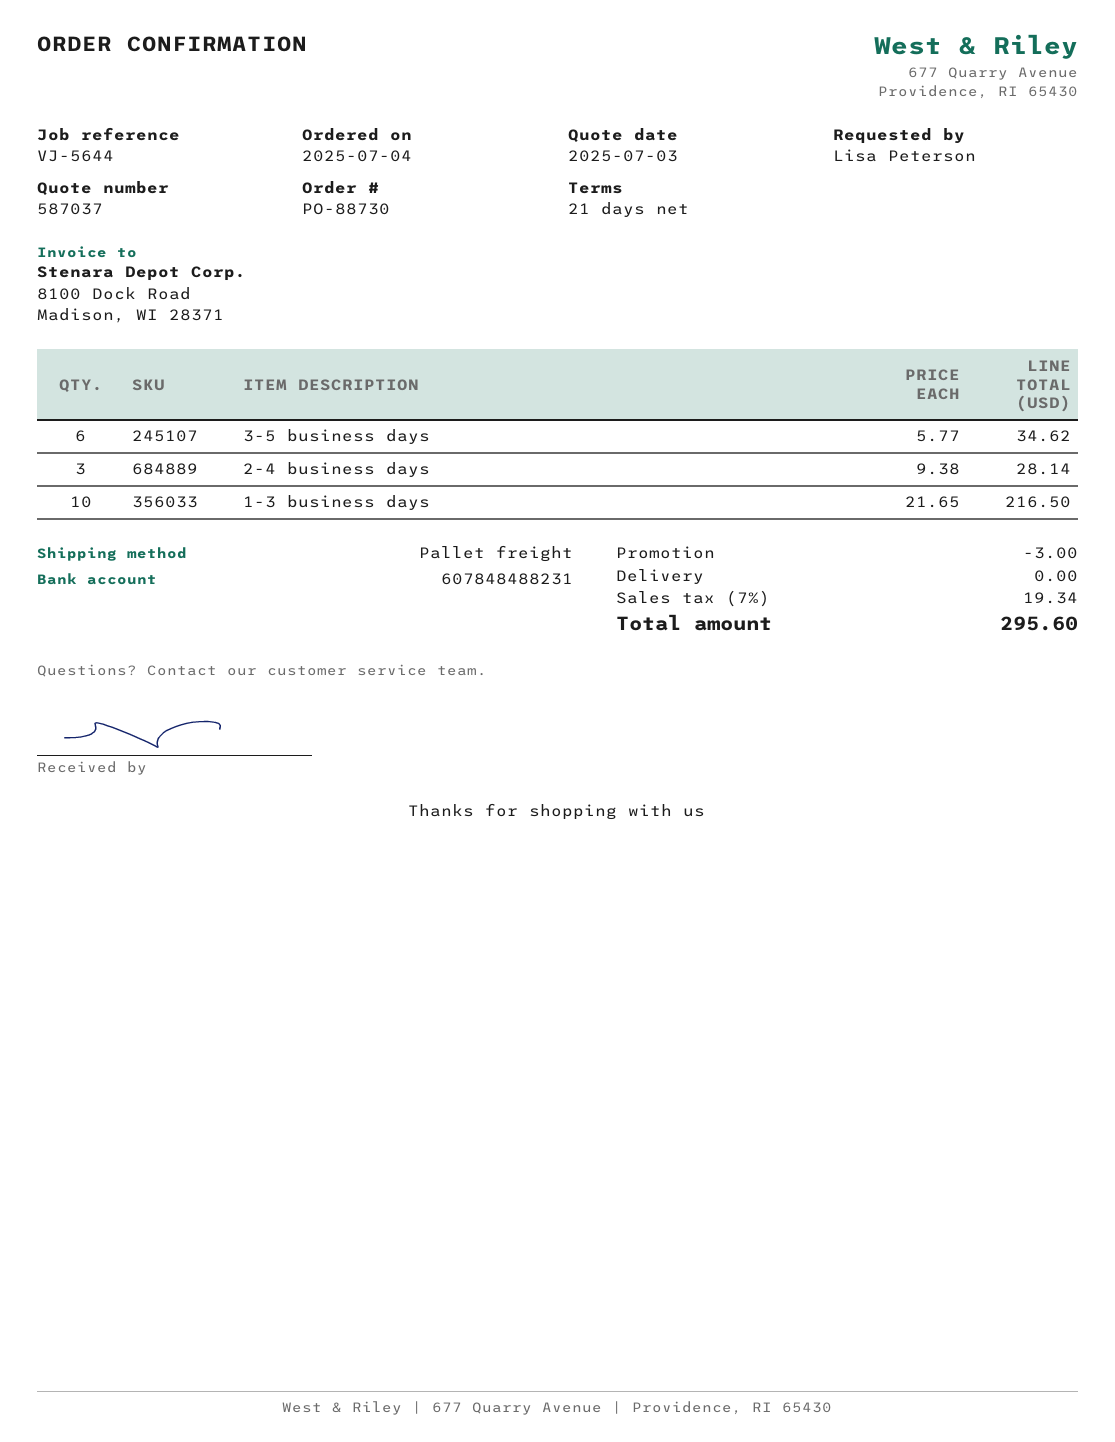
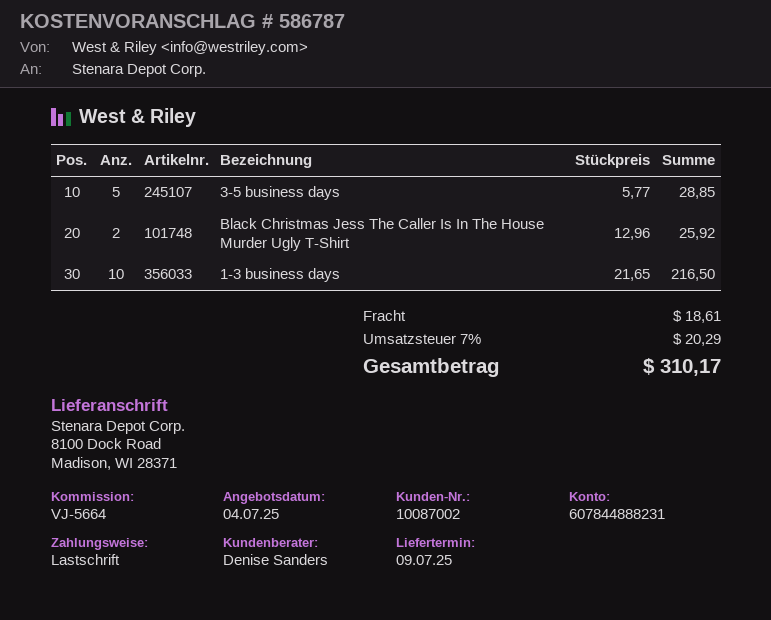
quote number: 587037 -> 586787
quote date: 2025-07-03 -> 2025-07-04
reference: VJ-5644 -> VJ-5664
bank account: 607848488231 -> 607844888231
3-5 business days: 6 x 5.77 = 34.62 -> 5 x 5.77 = 28.85
2-4 business days: 3 x 9.38 = 28.14 -> none
Black Christmas Jess The Caller Is In The House Murder Ugly T-Shirt: none -> 2 x 12.96 = 25.92
discount: 3.00 -> none
shipping: 0.00 -> 18.61
tax: 7% = 19.34 -> 7% = 20.29
total: 295.60 -> 310.17

